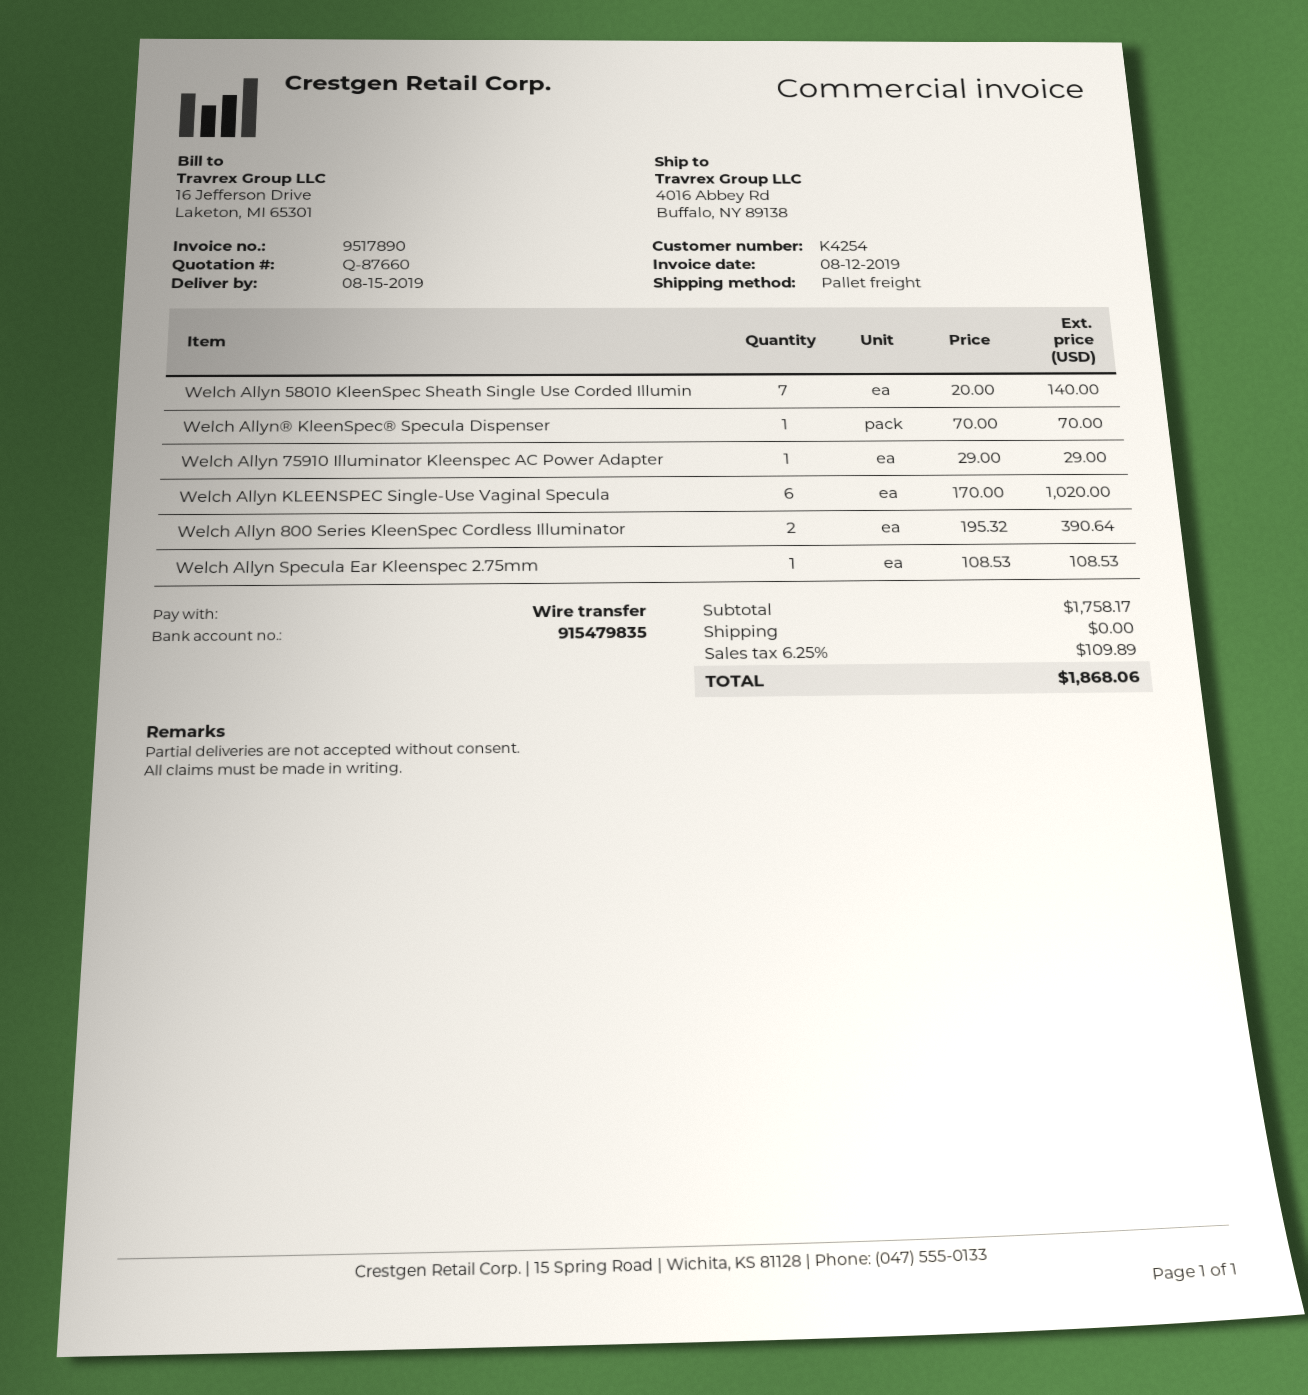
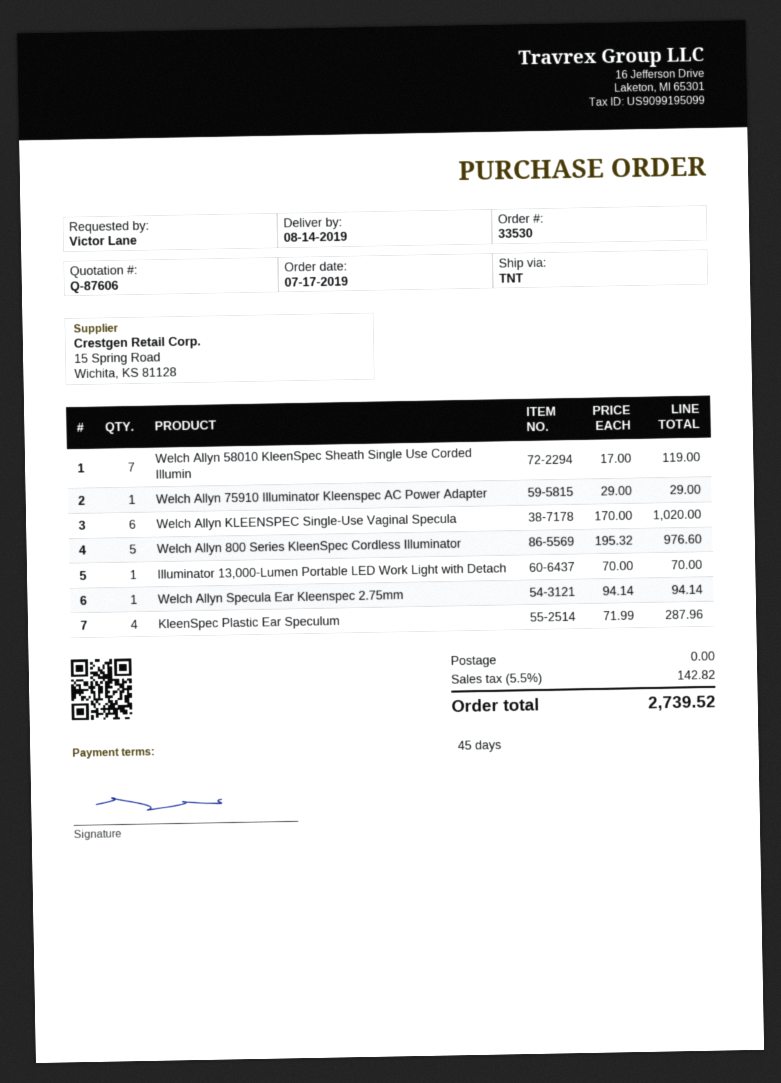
quote number: Q-87660 -> Q-87606
delivery date: 2019-08-15 -> 2019-08-14
shipping method: pallet freight -> TNT
Welch Allyn 58010 KleenSpec Sheath Single Use Corded Illumin: 7 x 20.00 = 140.00 -> 7 x 17.00 = 119.00
Welch Allyn® KleenSpec® Specula Dispenser: 1 x 70.00 = 70.00 -> none
Welch Allyn 800 Series KleenSpec Cordless Illuminator: 2 x 195.32 = 390.64 -> 5 x 195.32 = 976.60
Welch Allyn Specula Ear Kleenspec 2.75mm: 1 x 108.53 = 108.53 -> 1 x 94.14 = 94.14
Illuminator 13,000-Lumen Portable LED Work Light with Detach: none -> 1 x 70.00 = 70.00
KleenSpec Plastic Ear Speculum: none -> 4 x 71.99 = 287.96
tax: 6.25% = 109.89 -> 5.5% = 142.82
total: 1868.06 -> 2739.52

